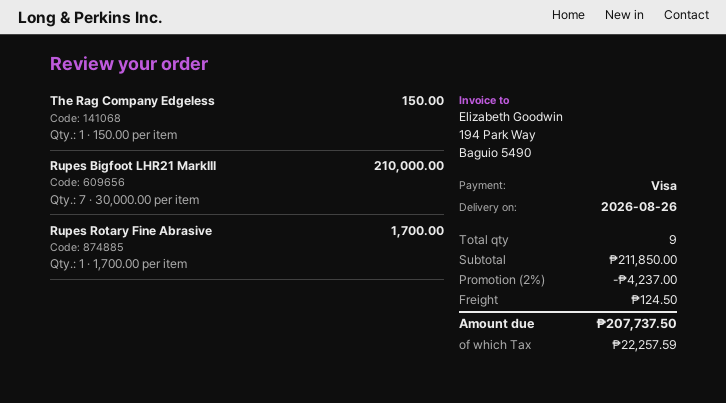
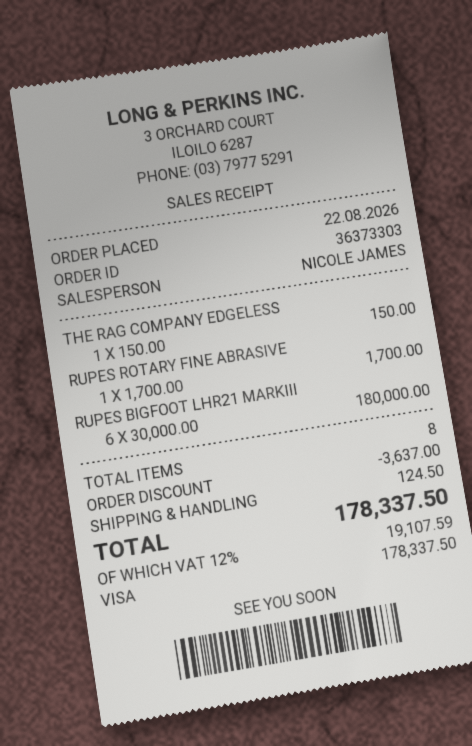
Rupes Bigfoot LHR21 MarkIII: 7 x 30000.00 = 210000.00 -> 6 x 30000.00 = 180000.00
total quantity: 9 -> 8
discount: 4237.00 -> 3637.00
tax: 22257.59 -> 19107.59
total: 207737.50 -> 178337.50

